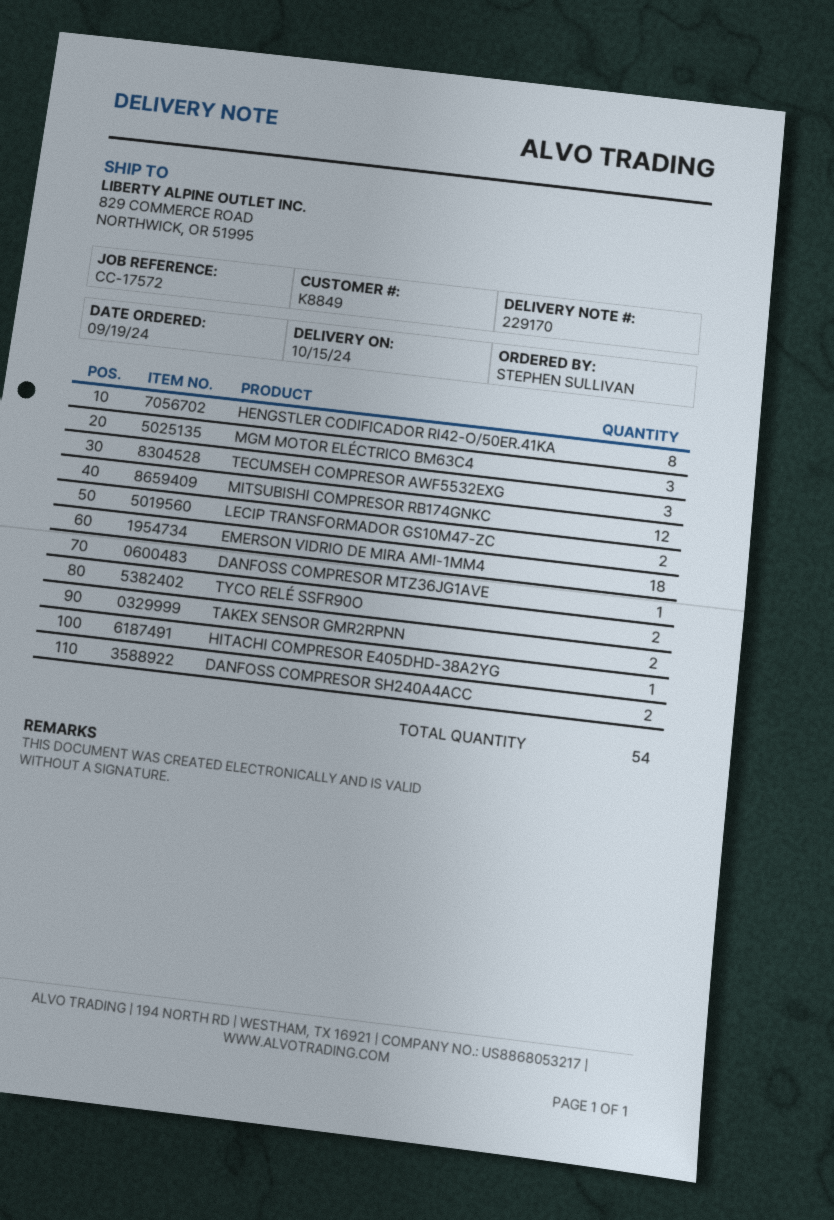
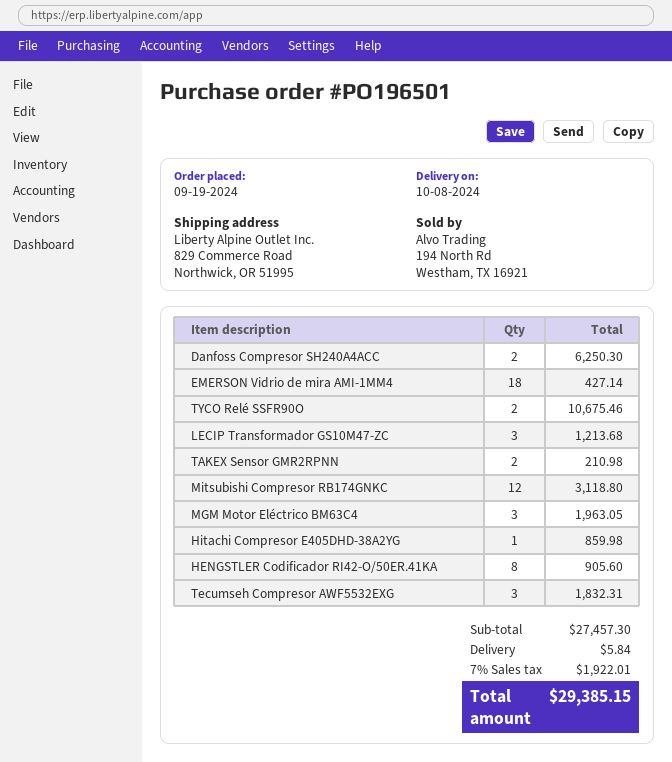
delivery date: 2024-10-15 -> 2024-10-08
LECIP TRANSFORMADOR GS10M47-ZC: 2 -> 3
DANFOSS COMPRESOR MTZ36JG1AVE: 1 -> none

